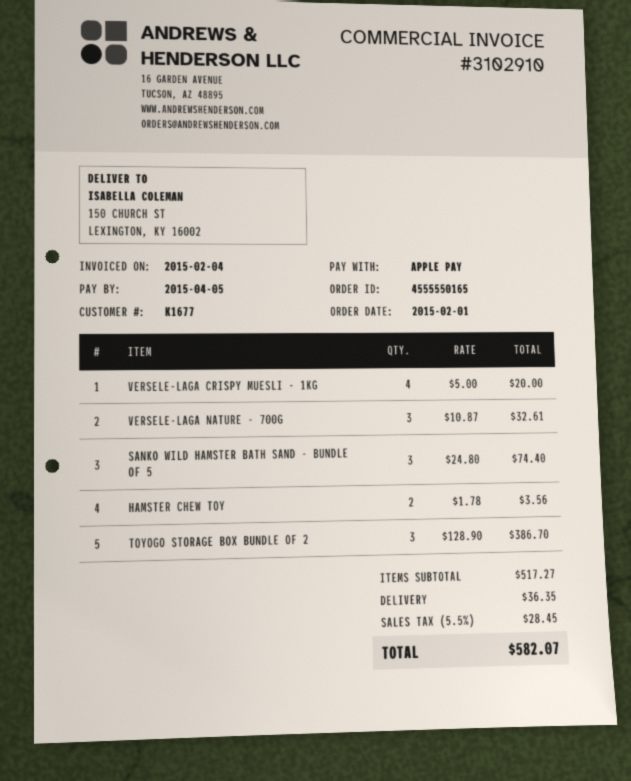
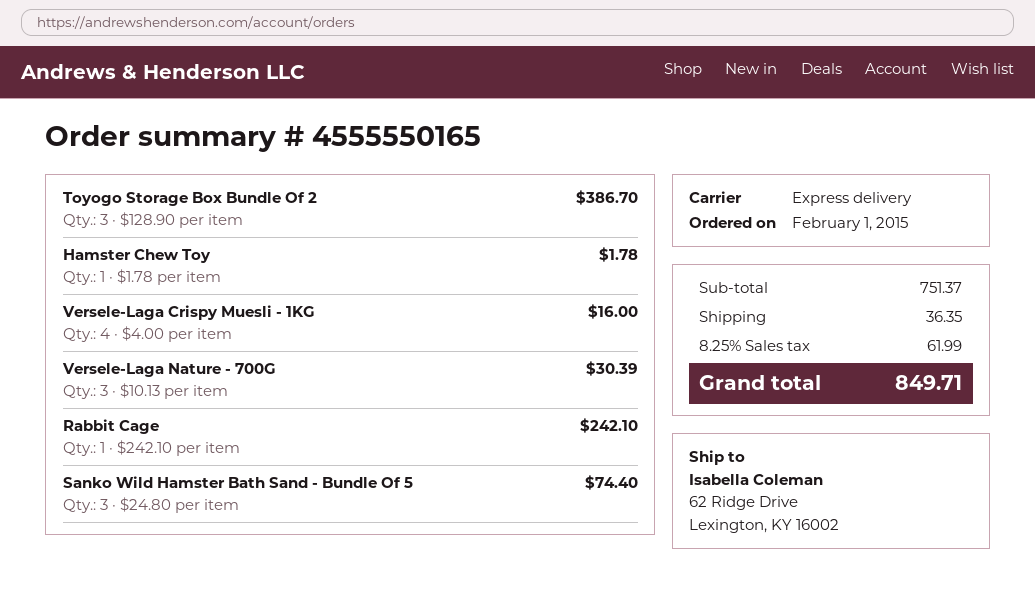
ship to: 150 CHURCH ST, LEXINGTON, KY 16002 -> 62 Ridge Drive, Lexington, KY 16002
VERSELE-LAGA CRISPY MUESLI - 1KG: 4 x 5.00 = 20.00 -> 4 x 4.00 = 16.00
VERSELE-LAGA NATURE - 700G: 3 x 10.87 = 32.61 -> 3 x 10.13 = 30.39
HAMSTER CHEW TOY: 2 x 1.78 = 3.56 -> 1 x 1.78 = 1.78
Rabbit Cage: none -> 1 x 242.10 = 242.10
subtotal: 517.27 -> 751.37
tax: 5.5% = 28.45 -> 8.25% = 61.99
total: 582.07 -> 849.71

